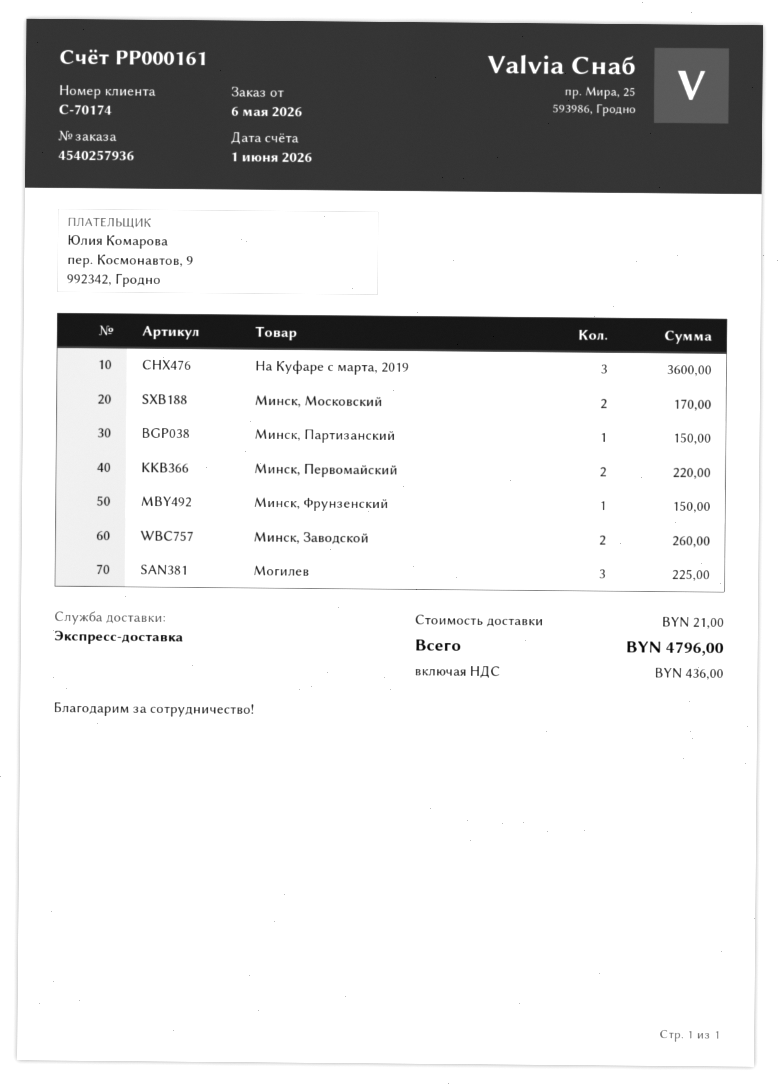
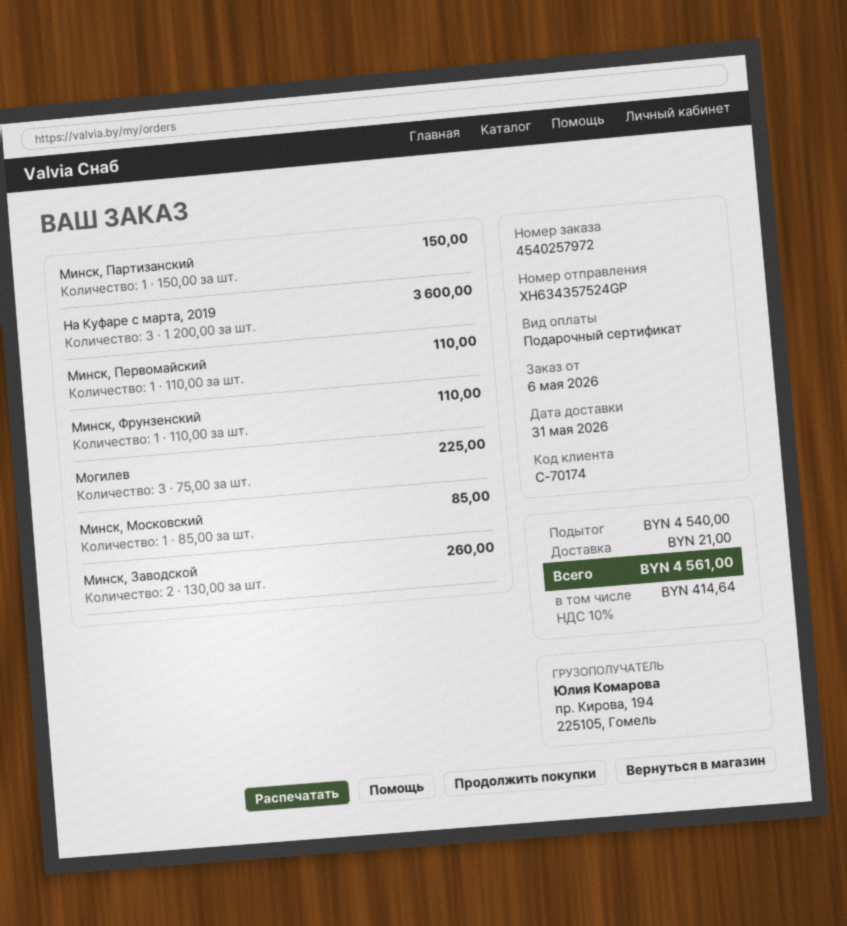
order number: 4540257936 -> 4540257972
Минск, Московский: 2 for 170.00 -> 1 for 85.00
Минск, Первомайский: 2 for 220.00 -> 1 for 110.00
Минск, Фрунзенский: 1 for 150.00 -> 1 for 110.00
tax: 436.00 -> 414.64
total: 4796.00 -> 4561.00

